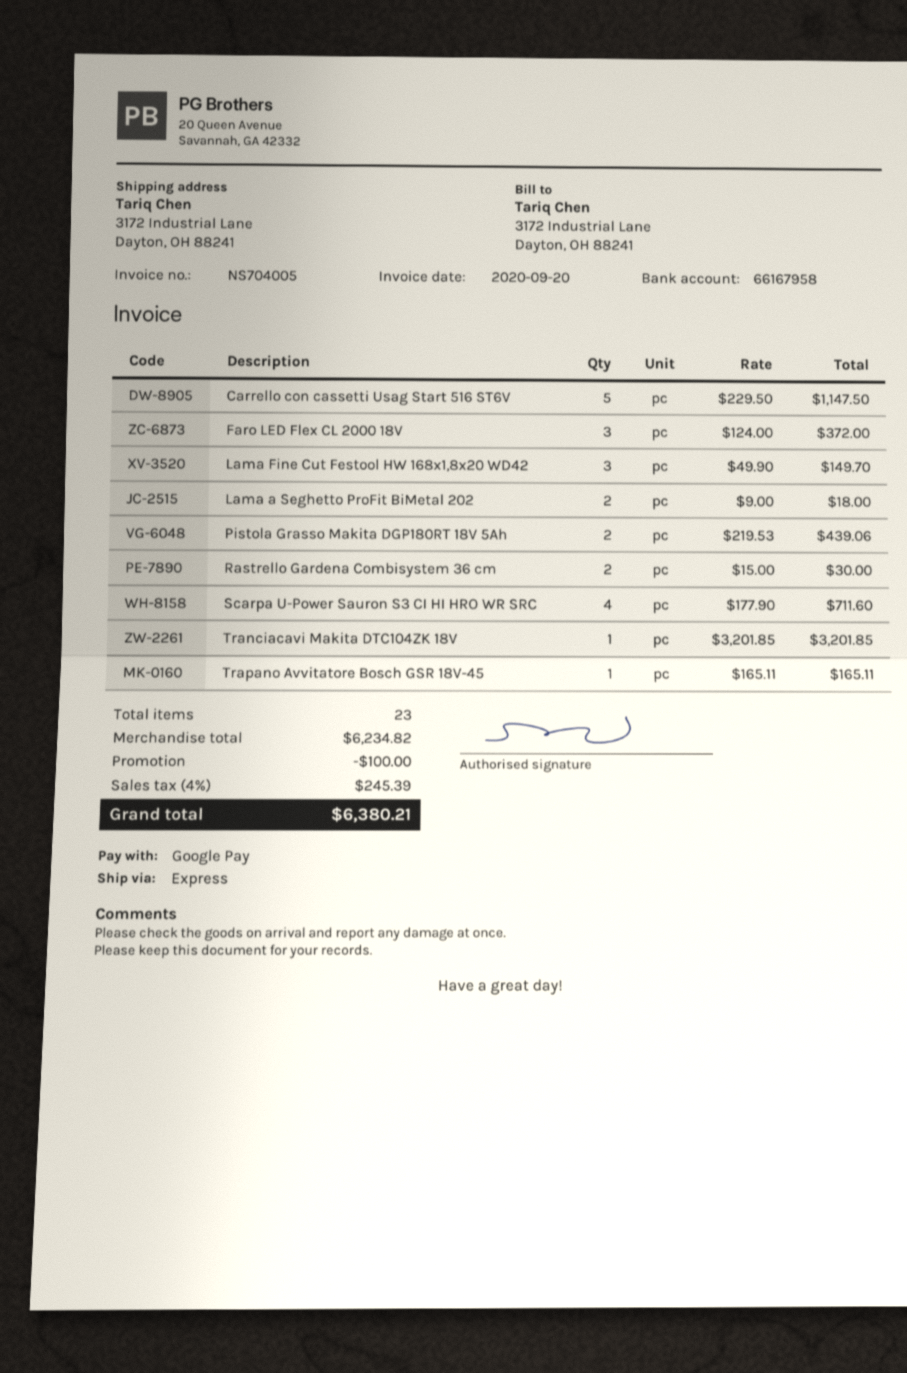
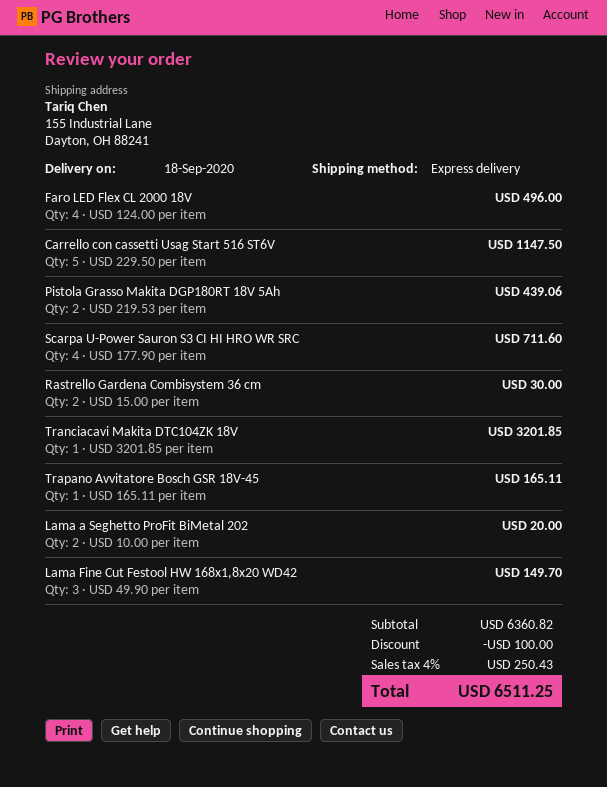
ship to: 3172 Industrial Lane, Dayton, OH 88241 -> 155 Industrial Lane, Dayton, OH 88241
Faro LED Flex CL 2000 18V: 3 x 124.00 = 372.00 -> 4 x 124.00 = 496.00
Lama a Seghetto ProFit BiMetal 202: 2 x 9.00 = 18.00 -> 2 x 10.00 = 20.00
subtotal: 6234.82 -> 6360.82
tax: 4% = 245.39 -> 4% = 250.43
total: 6380.21 -> 6511.25

